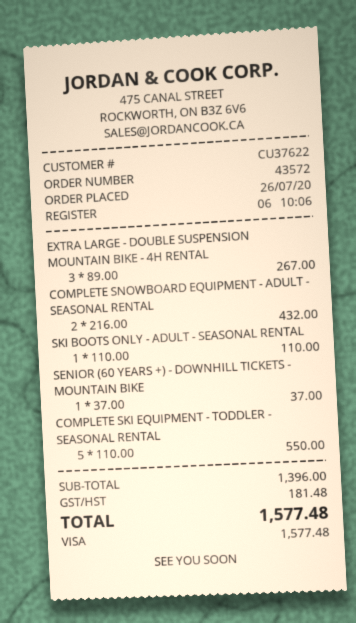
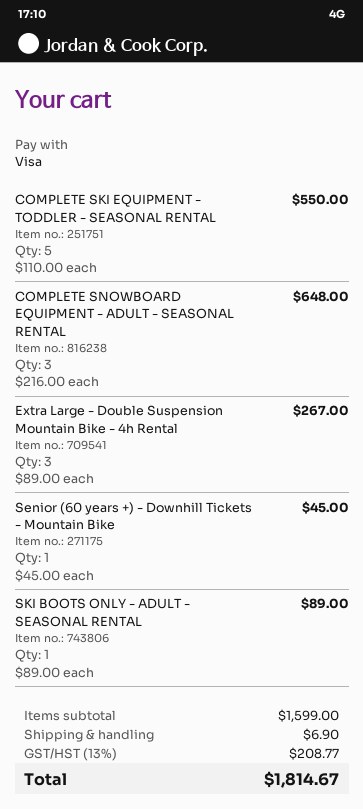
COMPLETE SNOWBOARD EQUIPMENT - ADULT - SEASONAL RENTAL: 2 x 216.00 = 432.00 -> 3 x 216.00 = 648.00
SKI BOOTS ONLY - ADULT - SEASONAL RENTAL: 1 x 110.00 = 110.00 -> 1 x 89.00 = 89.00
SENIOR (60 YEARS +) - DOWNHILL TICKETS - MOUNTAIN BIKE: 1 x 37.00 = 37.00 -> 1 x 45.00 = 45.00
subtotal: 1396.00 -> 1599.00
shipping: none -> 6.90
tax: 181.48 -> 208.77
total: 1577.48 -> 1814.67

